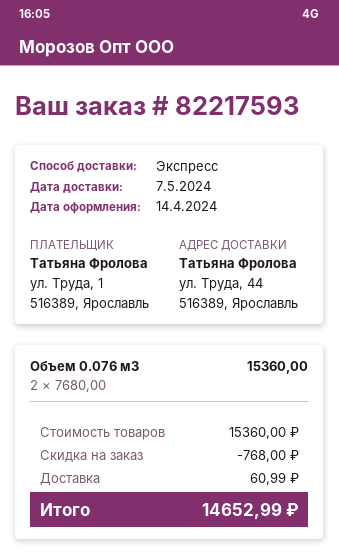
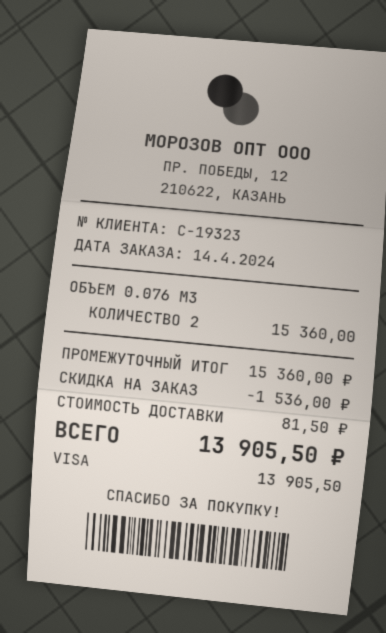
discount: 768.00 -> 1536.00
shipping: 60.99 -> 81.50
total: 14652.99 -> 13905.50

